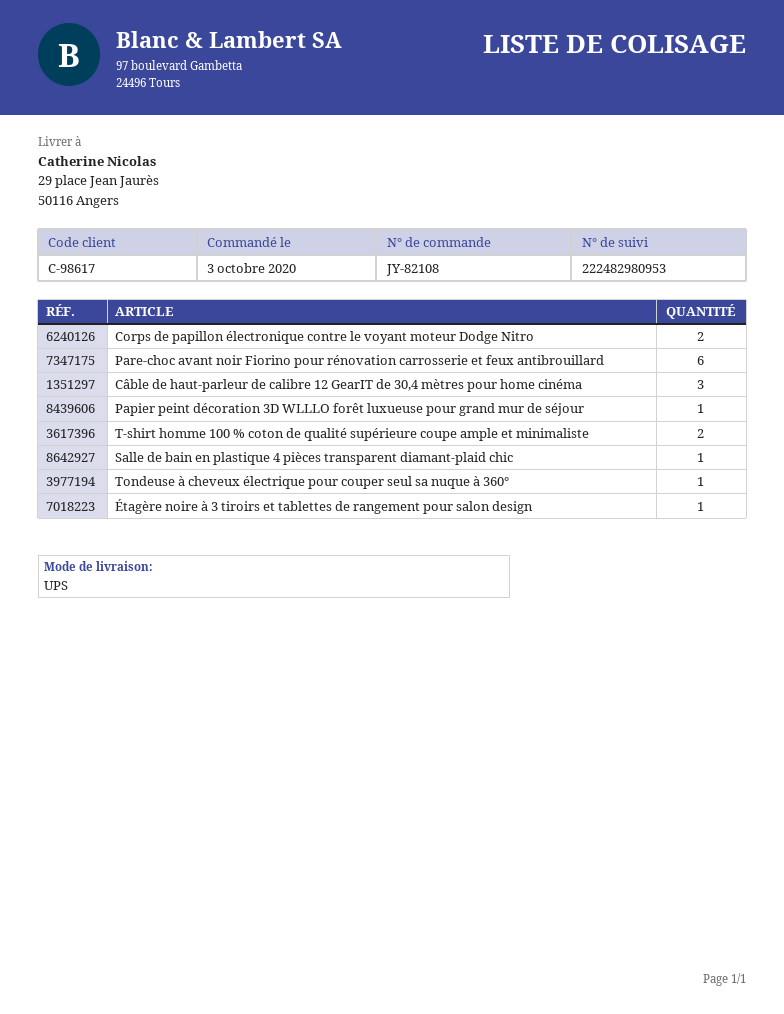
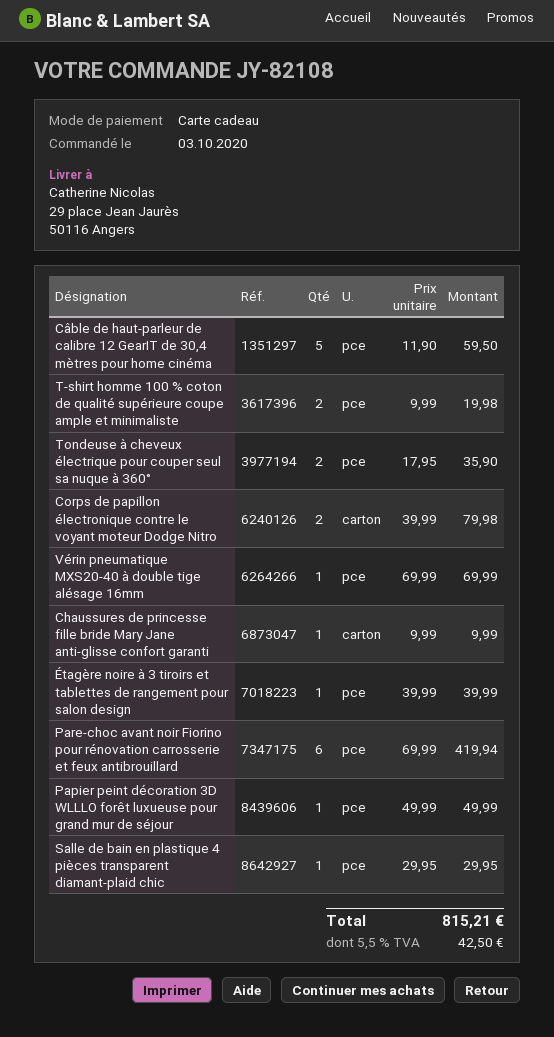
Câble de haut-parleur de calibre 12 GearIT de 30,4 mètres pour home cinéma: 3 -> 5
Tondeuse à cheveux électrique pour couper seul sa nuque à 360°: 1 -> 2
Vérin pneumatique MXS20-40 à double tige alésage 16mm: none -> 1
Chaussures de princesse fille bride Mary Jane anti-glisse confort garanti: none -> 1

